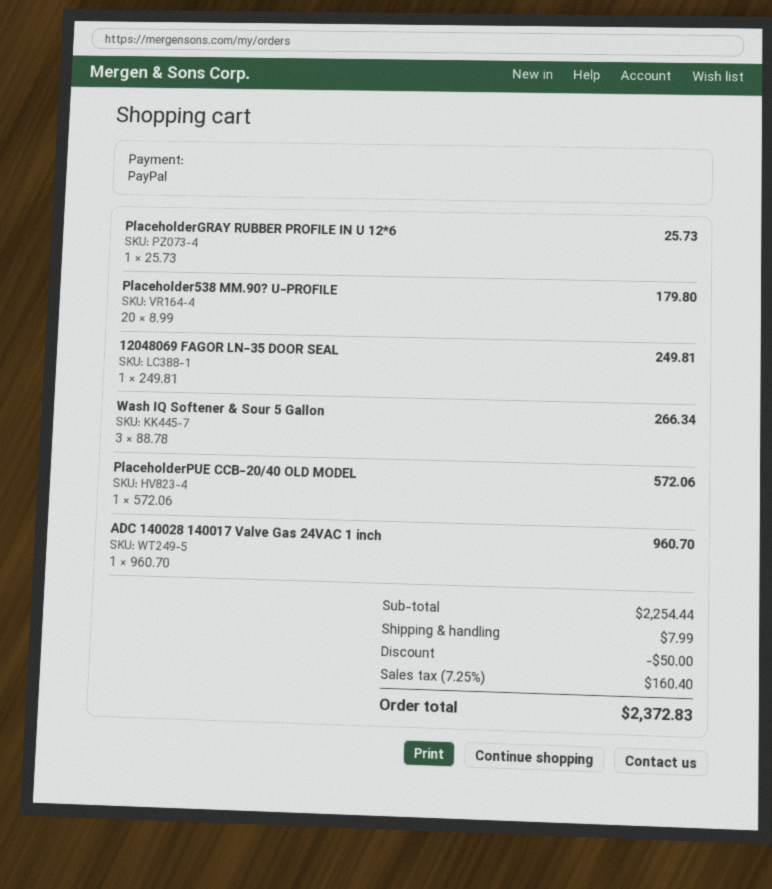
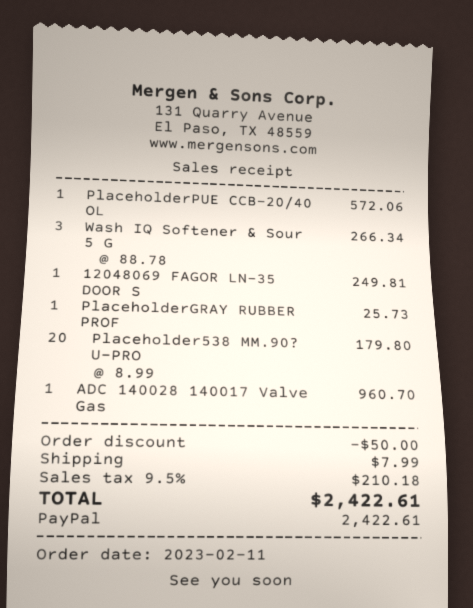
tax: 7.25% = 160.40 -> 9.5% = 210.18
total: 2372.83 -> 2422.61

